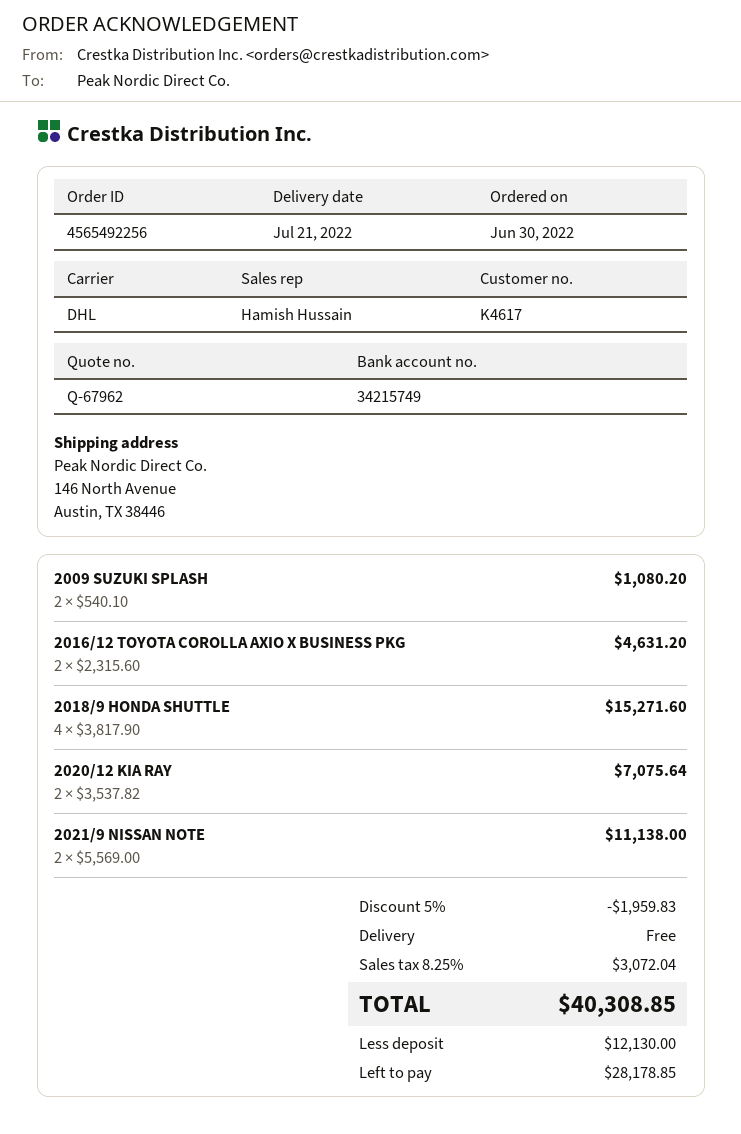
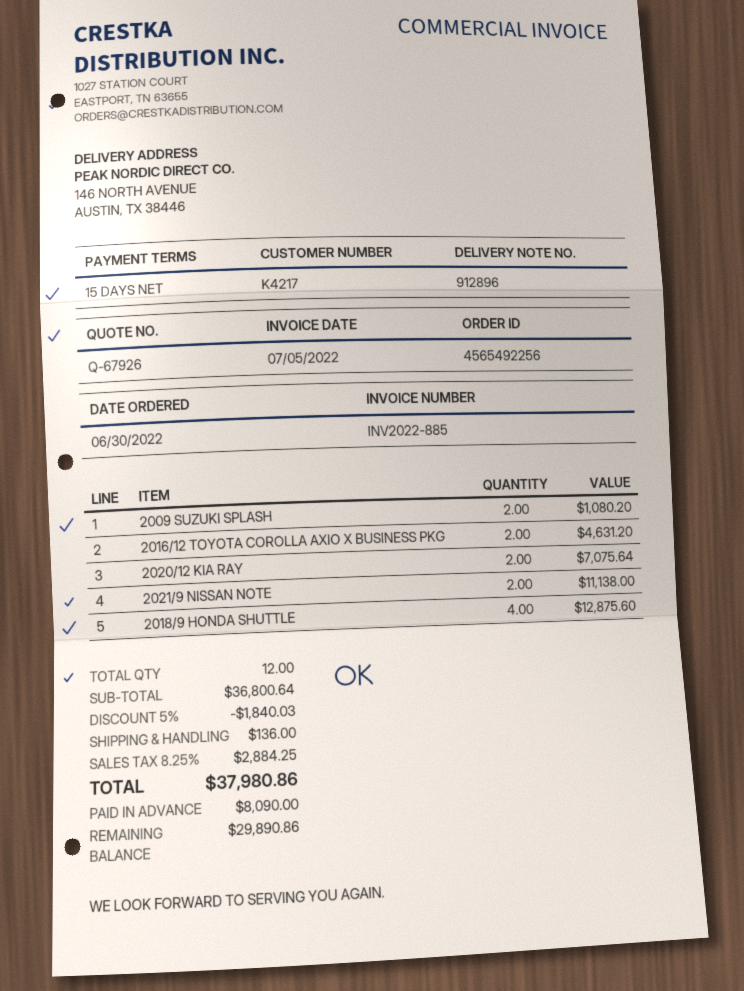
quote number: Q-67962 -> Q-67926
customer number: K4617 -> K4217
2018/9 HONDA SHUTTLE: 4 for 15271.60 -> 4 for 12875.60
discount: 5% = 1959.83 -> 5% = 1840.03
shipping: 0.00 -> 136.00
tax: 8.25% = 3072.04 -> 8.25% = 2884.25
total: 40308.85 -> 37980.86
deposit: 12130.00 -> 8090.00
balance: 28178.85 -> 29890.86

